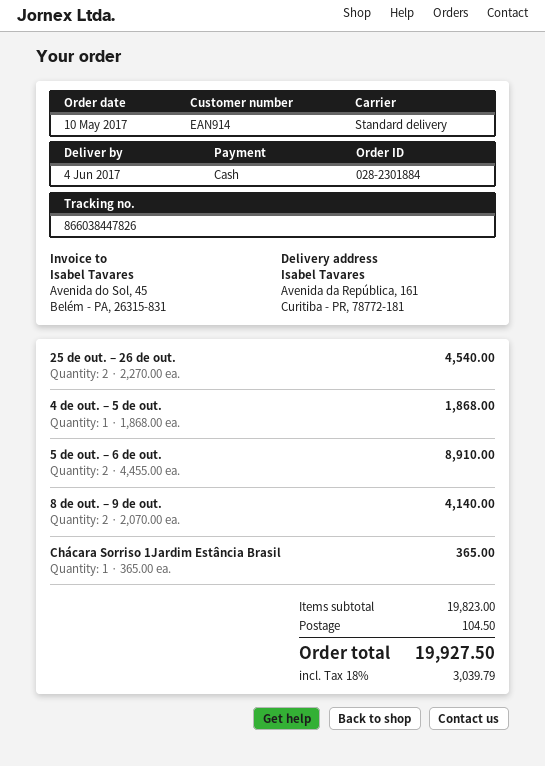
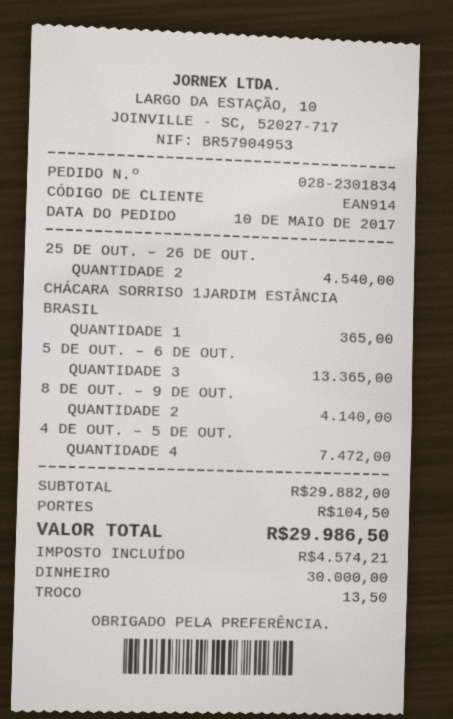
order number: 028-2301884 -> 028-2301834
4 de out. – 5 de out.: 1 for 1868.00 -> 4 for 7472.00
5 de out. – 6 de out.: 2 for 8910.00 -> 3 for 13365.00
subtotal: 19823.00 -> 29882.00
tax: 3039.79 -> 4574.21
total: 19927.50 -> 29986.50

